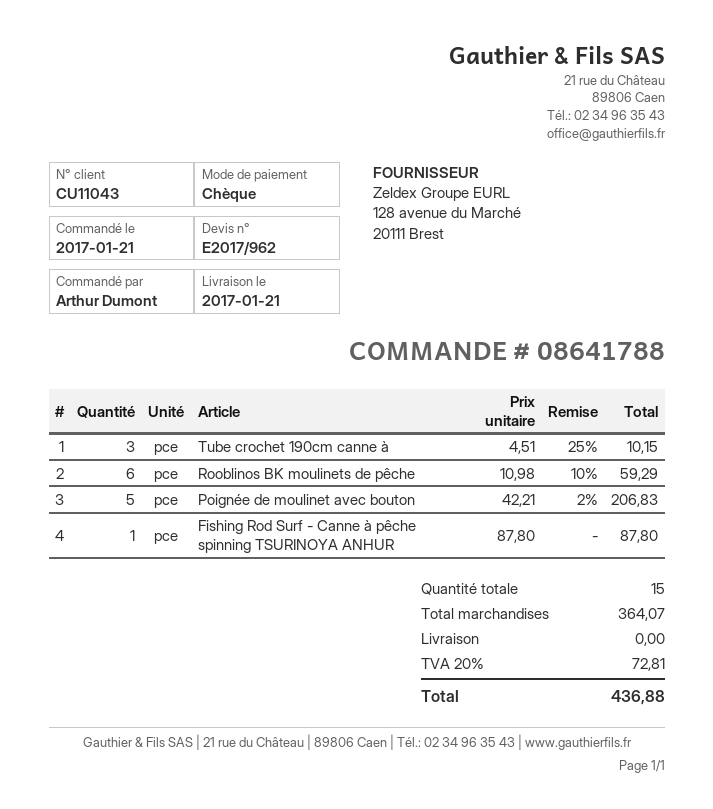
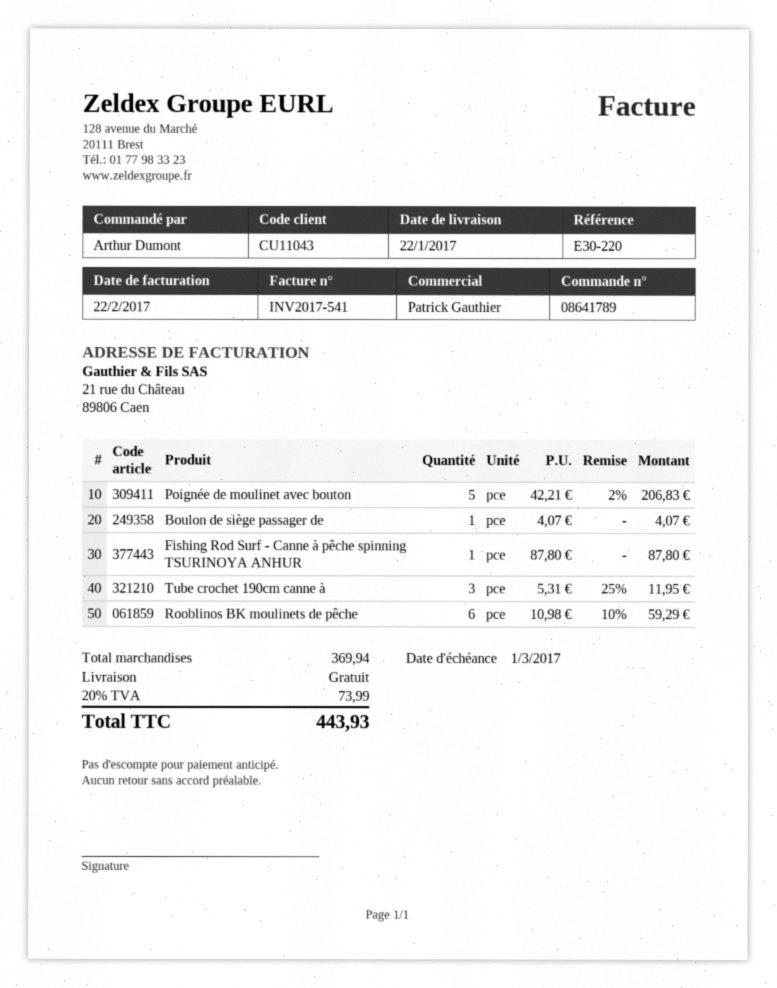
order number: 08641788 -> 08641789
delivery date: 2017-01-21 -> 2017-01-22
Tube crochet 190cm canne à: 3 x 4.51 - 25% = 10.15 -> 3 x 5.31 - 25% = 11.95
Boulon de siège passager de: none -> 1 x 4.07 = 4.07
subtotal: 364.07 -> 369.94
tax: 20% = 72.81 -> 20% = 73.99
total: 436.88 -> 443.93

